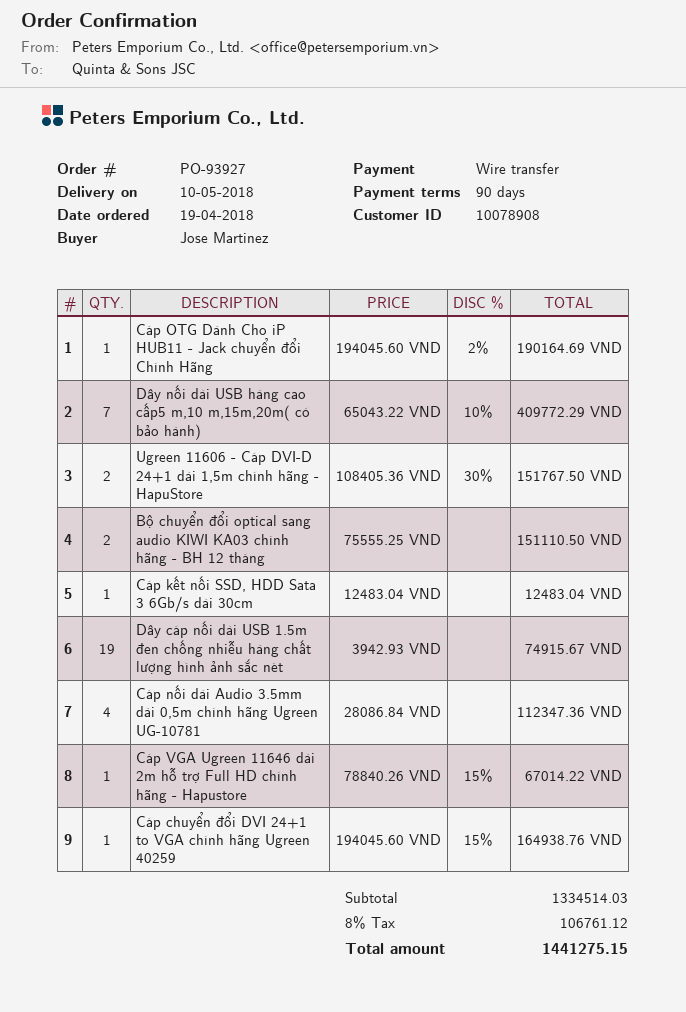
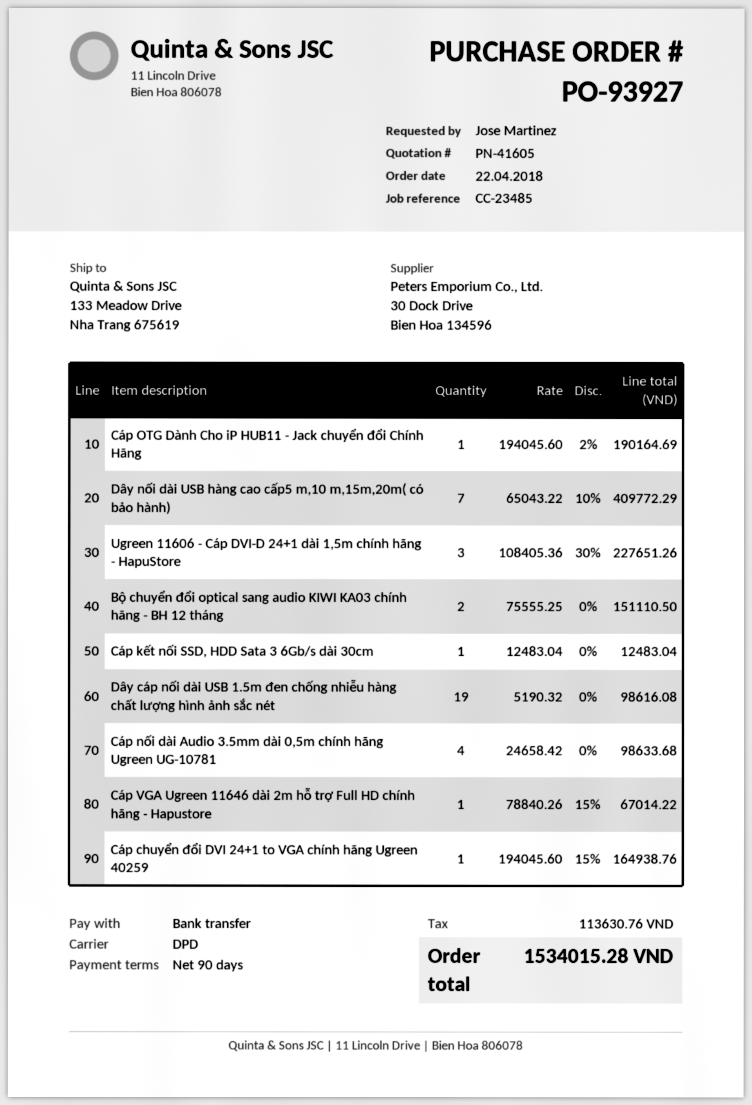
order date: 2018-04-19 -> 2018-04-22
Ugreen 11606 - Cáp DVI-D 24+1 dài 1,5m chính hãng - HapuStore: 2 x 108405.36 - 30% = 151767.50 -> 3 x 108405.36 - 30% = 227651.26
Dây cáp nối dài USB 1.5m đen chống nhiễu hàng chất lượng hình ảnh sắc nét: 19 x 3942.93 = 74915.67 -> 19 x 5190.32 = 98616.08
Cáp nối dài Audio 3.5mm dài 0,5m chính hãng Ugreen UG-10781: 4 x 28086.84 = 112347.36 -> 4 x 24658.42 = 98633.68
tax: 106761.12 -> 113630.76
total: 1441275.15 -> 1534015.28

